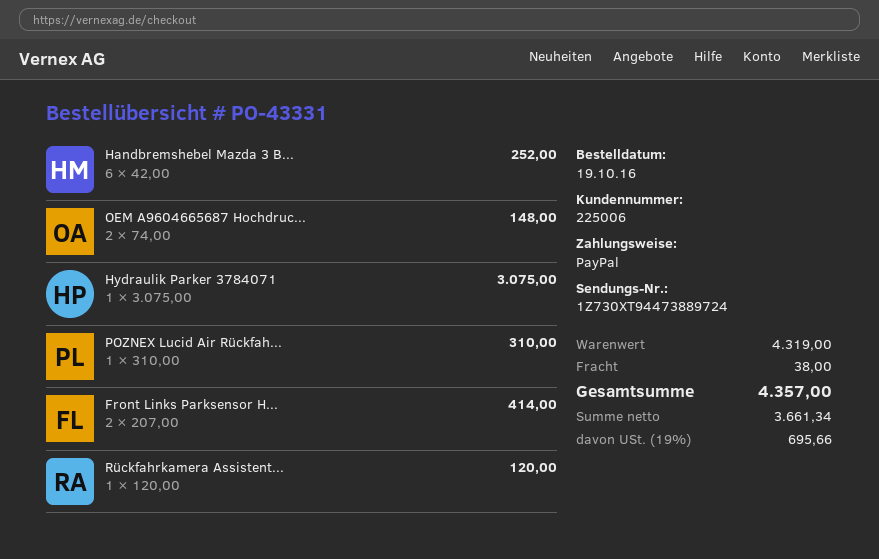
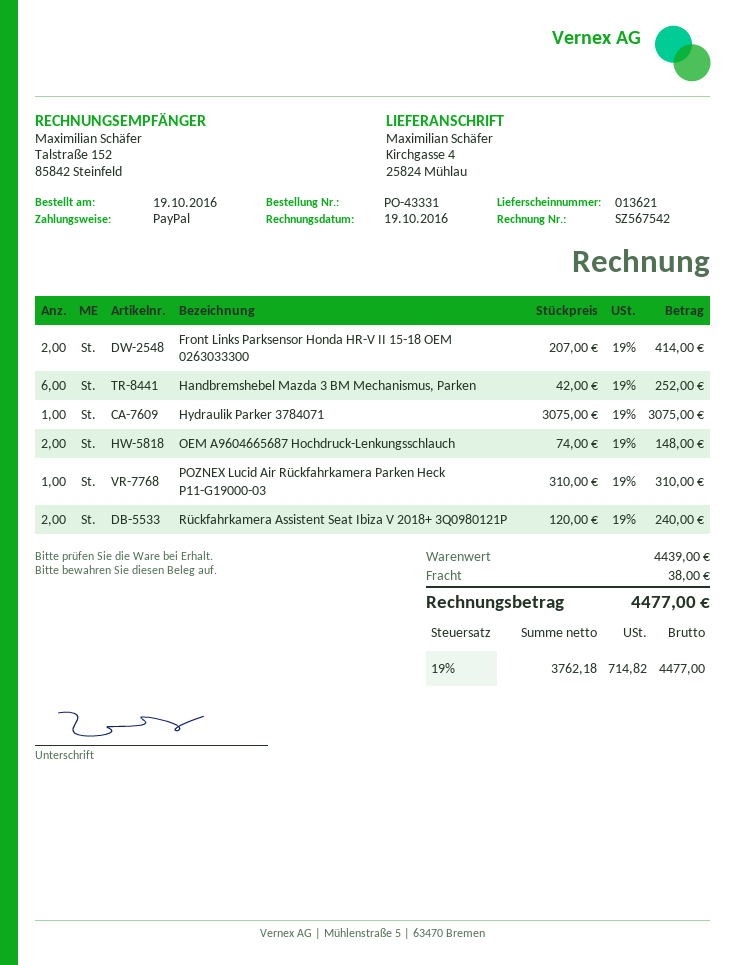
Rückfahrkamera Assistent...: 1 x 120.00 = 120.00 -> 2 x 120.00 = 240.00
subtotal: 4319.00 -> 4439.00
net: 3661.34 -> 3762.18
tax: 19% = 695.66 -> 19% = 714.82
total: 4357.00 -> 4477.00

